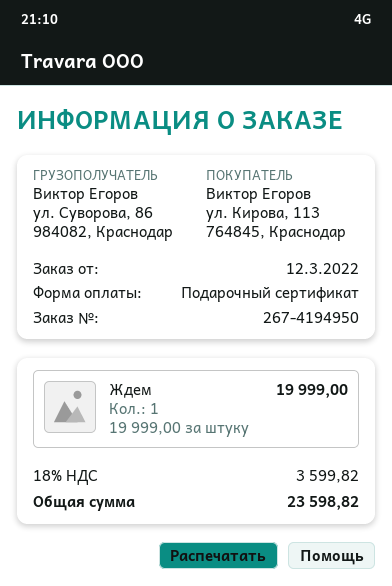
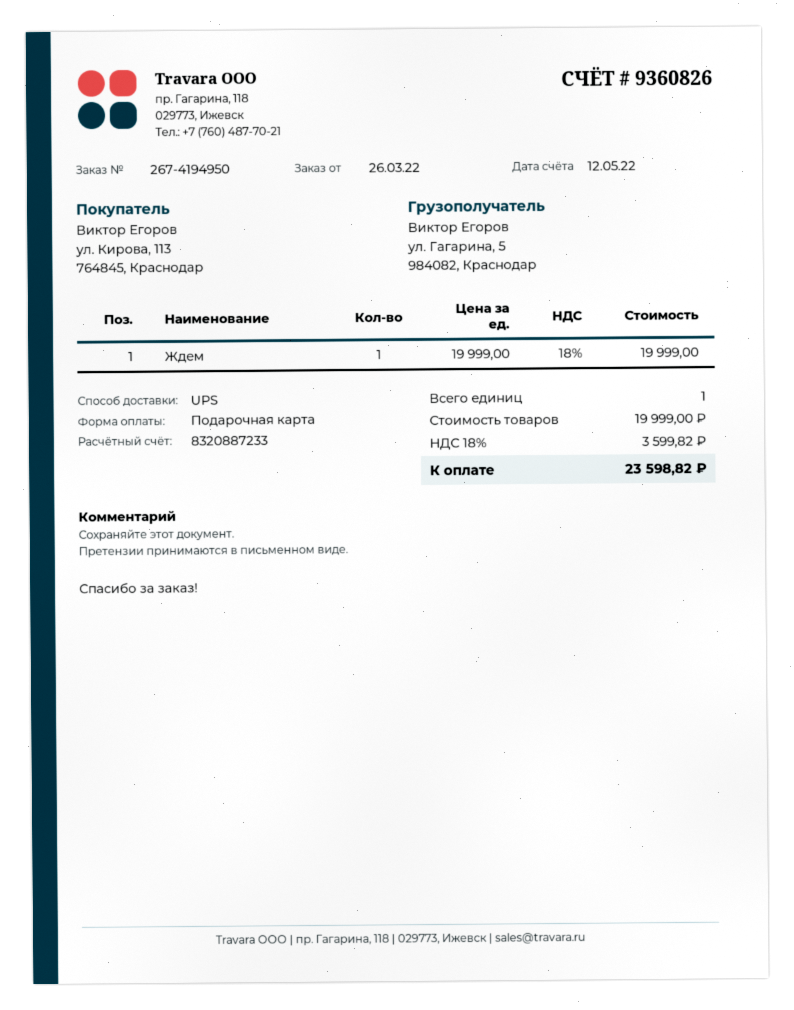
order date: 2022-03-12 -> 2022-03-26
ship to: ул. Суворова, 86, 984082, Краснодар -> ул. Гагарина, 5, 984082, Краснодар

